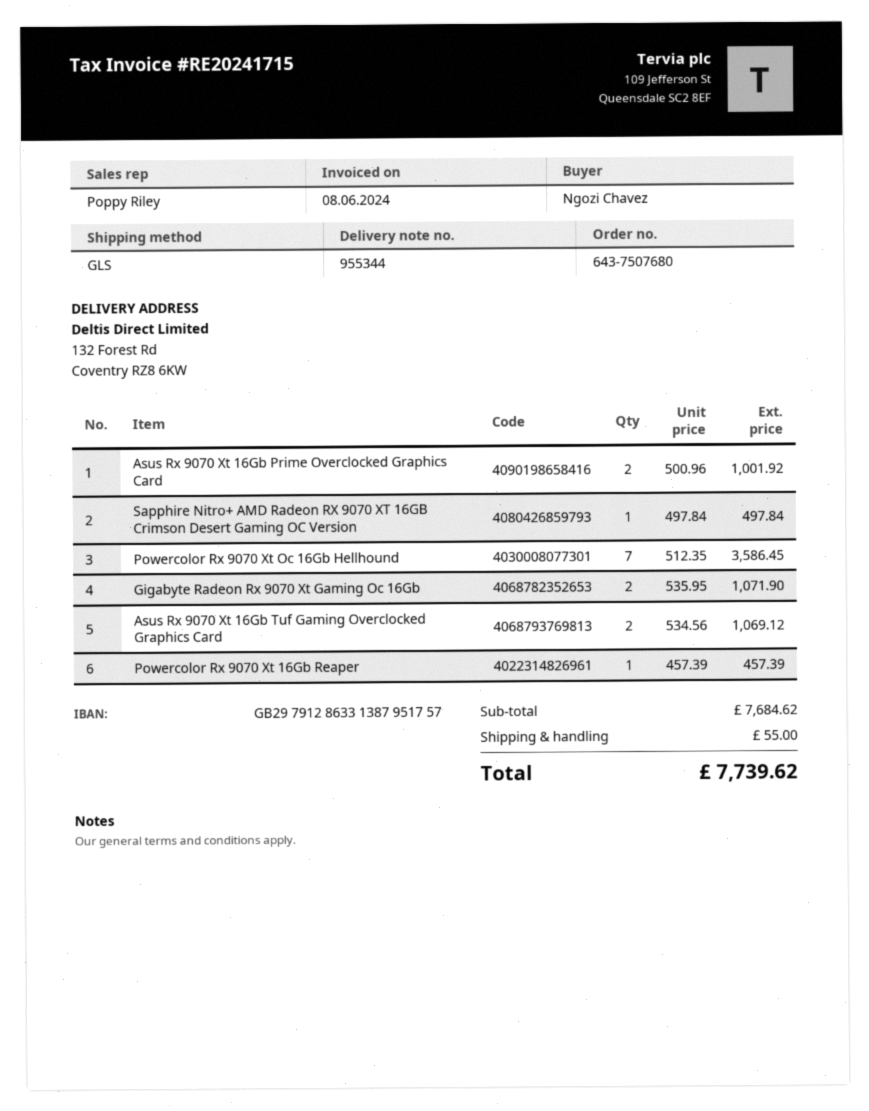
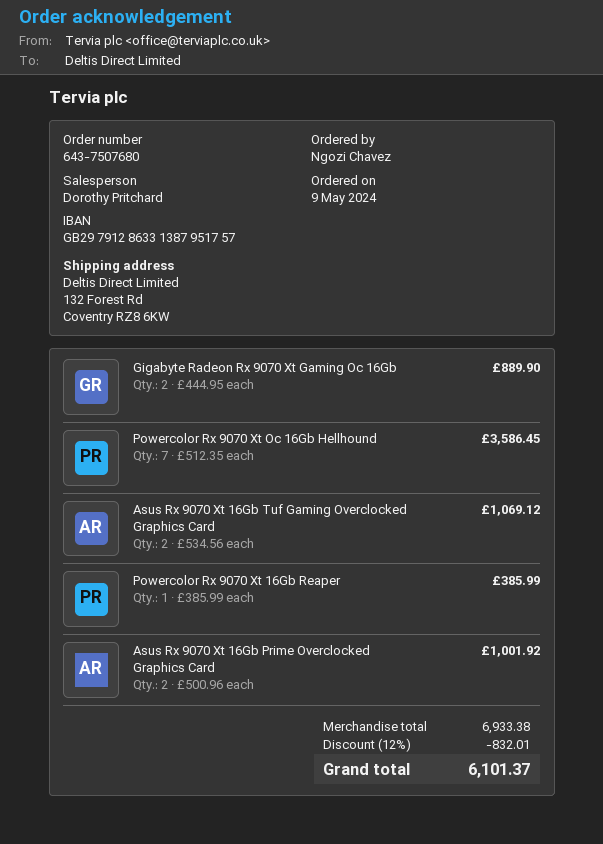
sales rep: Poppy Riley -> Dorothy Pritchard
Sapphire Nitro+ AMD Radeon RX 9070 XT 16GB Crimson Desert Gaming OC Version: 1 x 497.84 = 497.84 -> none
Gigabyte Radeon Rx 9070 Xt Gaming Oc 16Gb: 2 x 535.95 = 1071.90 -> 2 x 444.95 = 889.90
Powercolor Rx 9070 Xt 16Gb Reaper: 1 x 457.39 = 457.39 -> 1 x 385.99 = 385.99
subtotal: 7684.62 -> 6933.38
discount: none -> 12% = 832.01
shipping: 55.00 -> none
total: 7739.62 -> 6101.37

